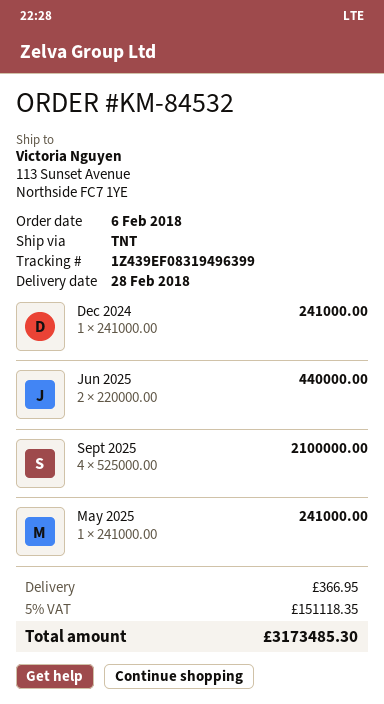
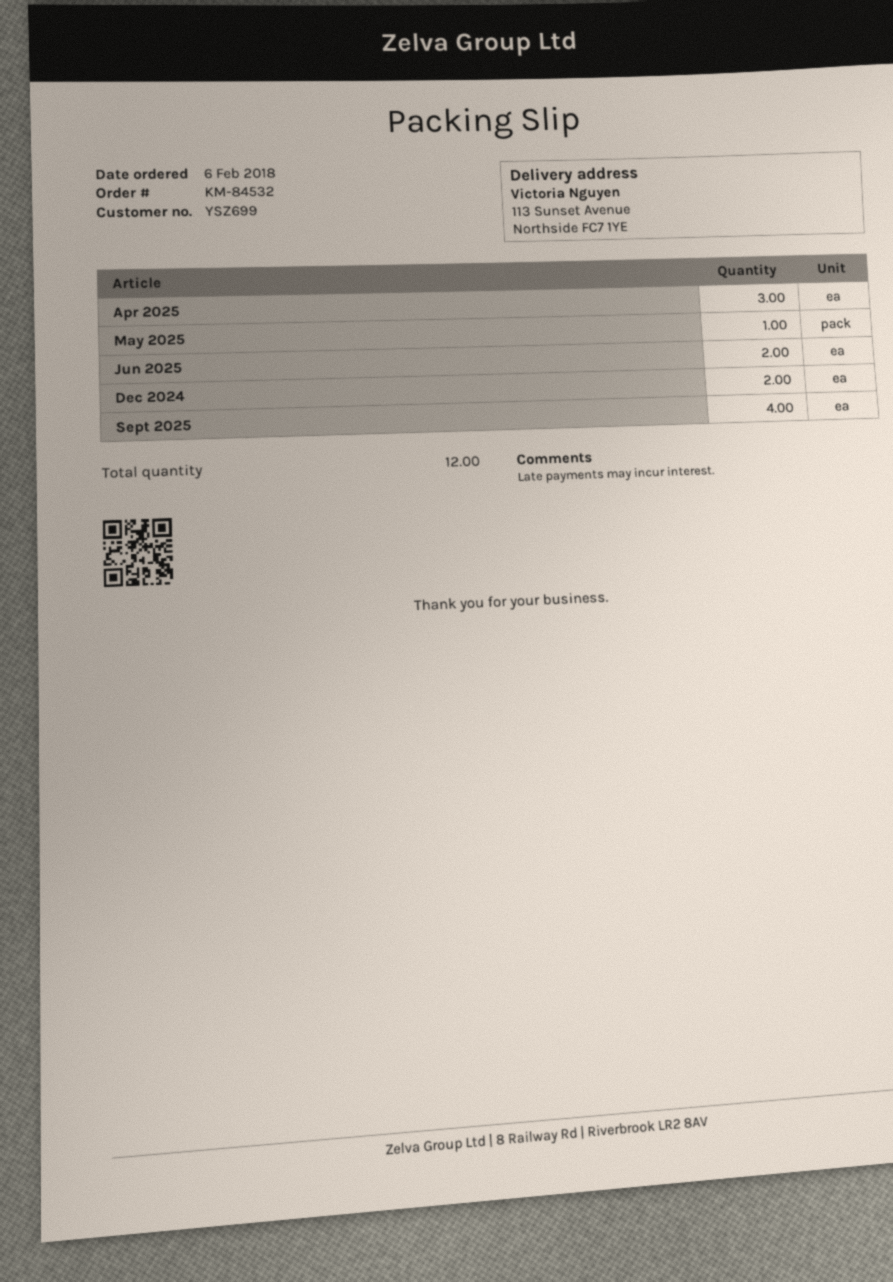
Dec 2024: 1 -> 2
Apr 2025: none -> 3

